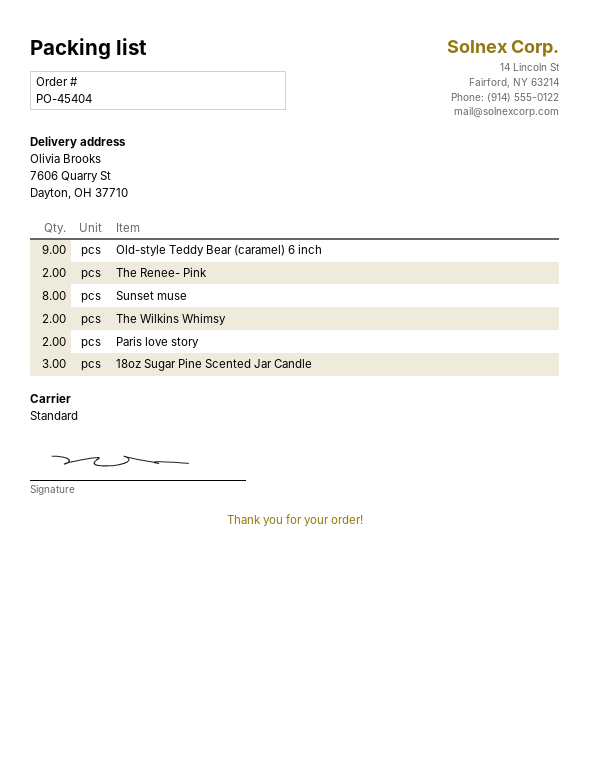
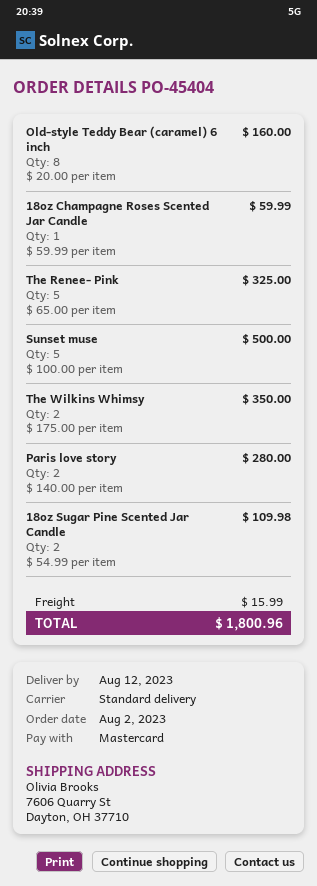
Old-style Teddy Bear (caramel) 6 inch: 9 -> 8
The Renee- Pink: 2 -> 5
Sunset muse: 8 -> 5
18oz Sugar Pine Scented Jar Candle: 3 -> 2
18oz Champagne Roses Scented Jar Candle: none -> 1

